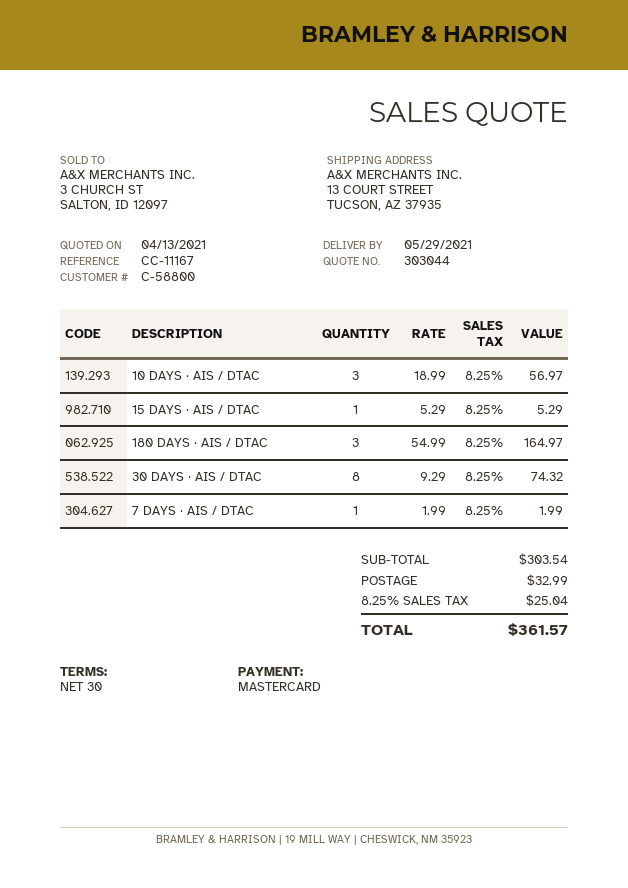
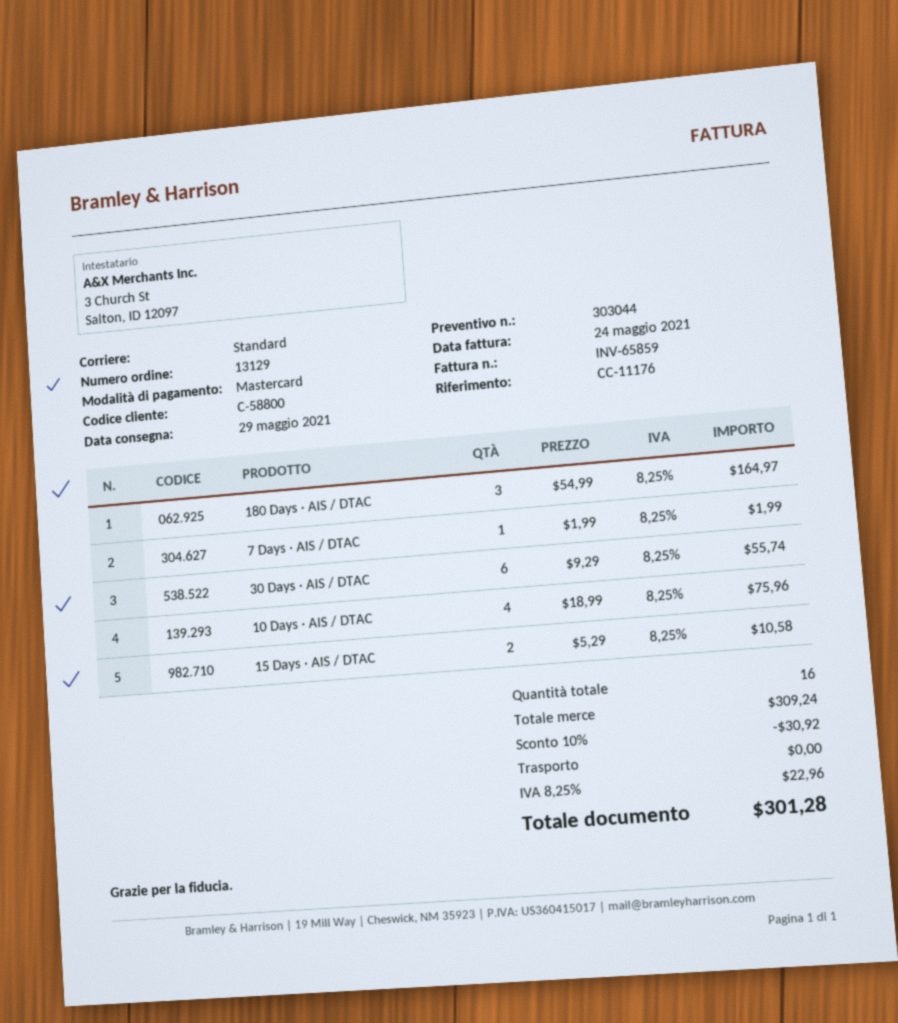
reference: CC-11167 -> CC-11176
10 DAYS · AIS / DTAC: 3 x 18.99 = 56.97 -> 4 x 18.99 = 75.96
15 DAYS · AIS / DTAC: 1 x 5.29 = 5.29 -> 2 x 5.29 = 10.58
30 DAYS · AIS / DTAC: 8 x 9.29 = 74.32 -> 6 x 9.29 = 55.74
subtotal: 303.54 -> 309.24
discount: none -> 10% = 30.92
shipping: 32.99 -> 0.00
tax: 8.25% = 25.04 -> 8.25% = 22.96
total: 361.57 -> 301.28

